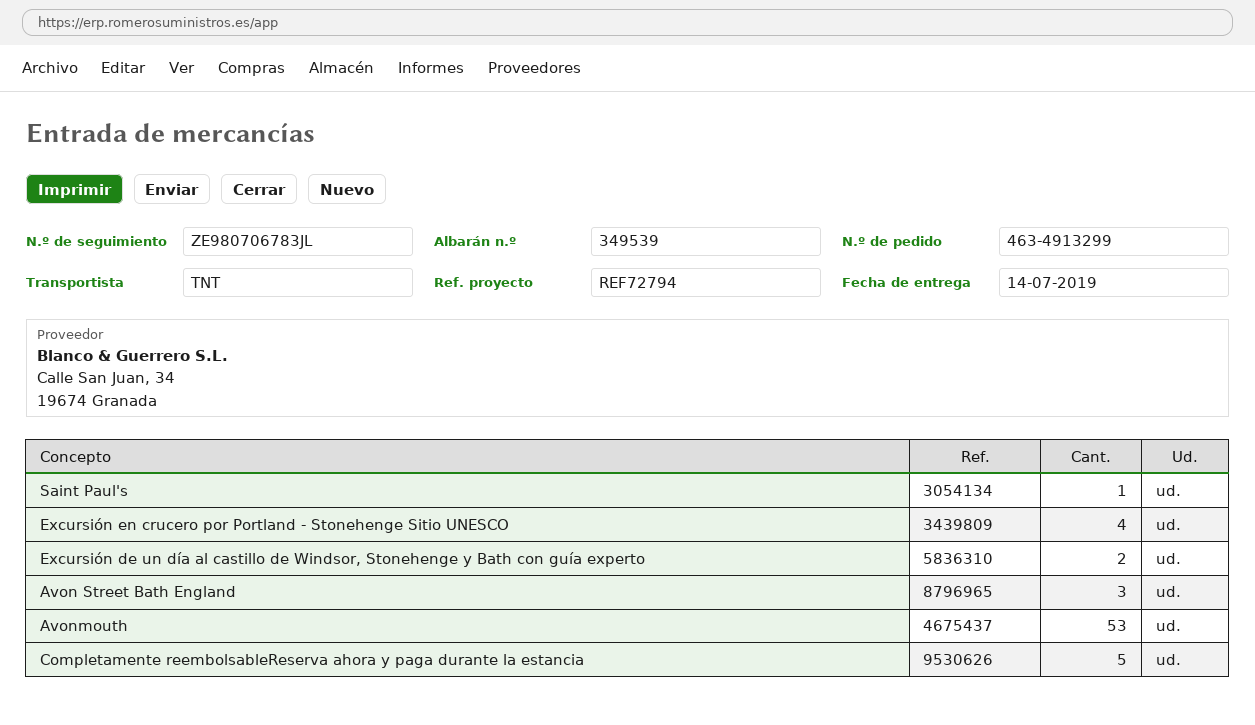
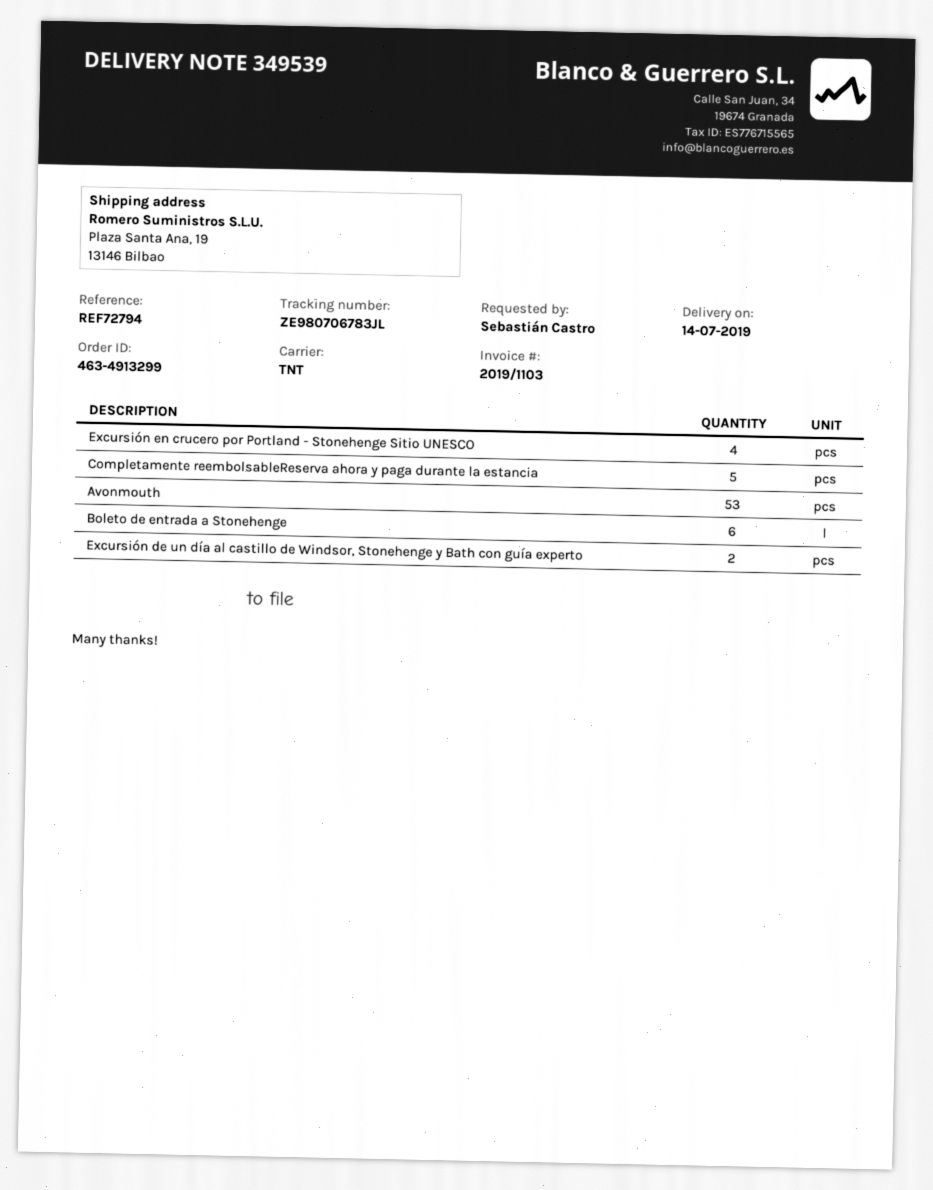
Saint Paul's: 1 -> none
Avon Street Bath England: 3 -> none
Boleto de entrada a Stonehenge: none -> 6

